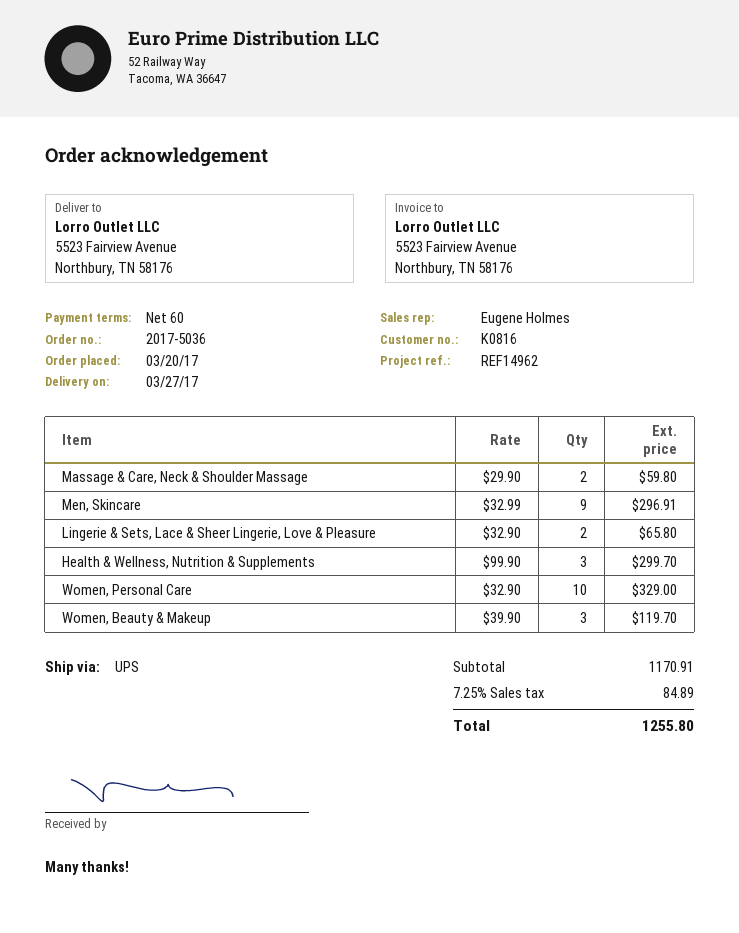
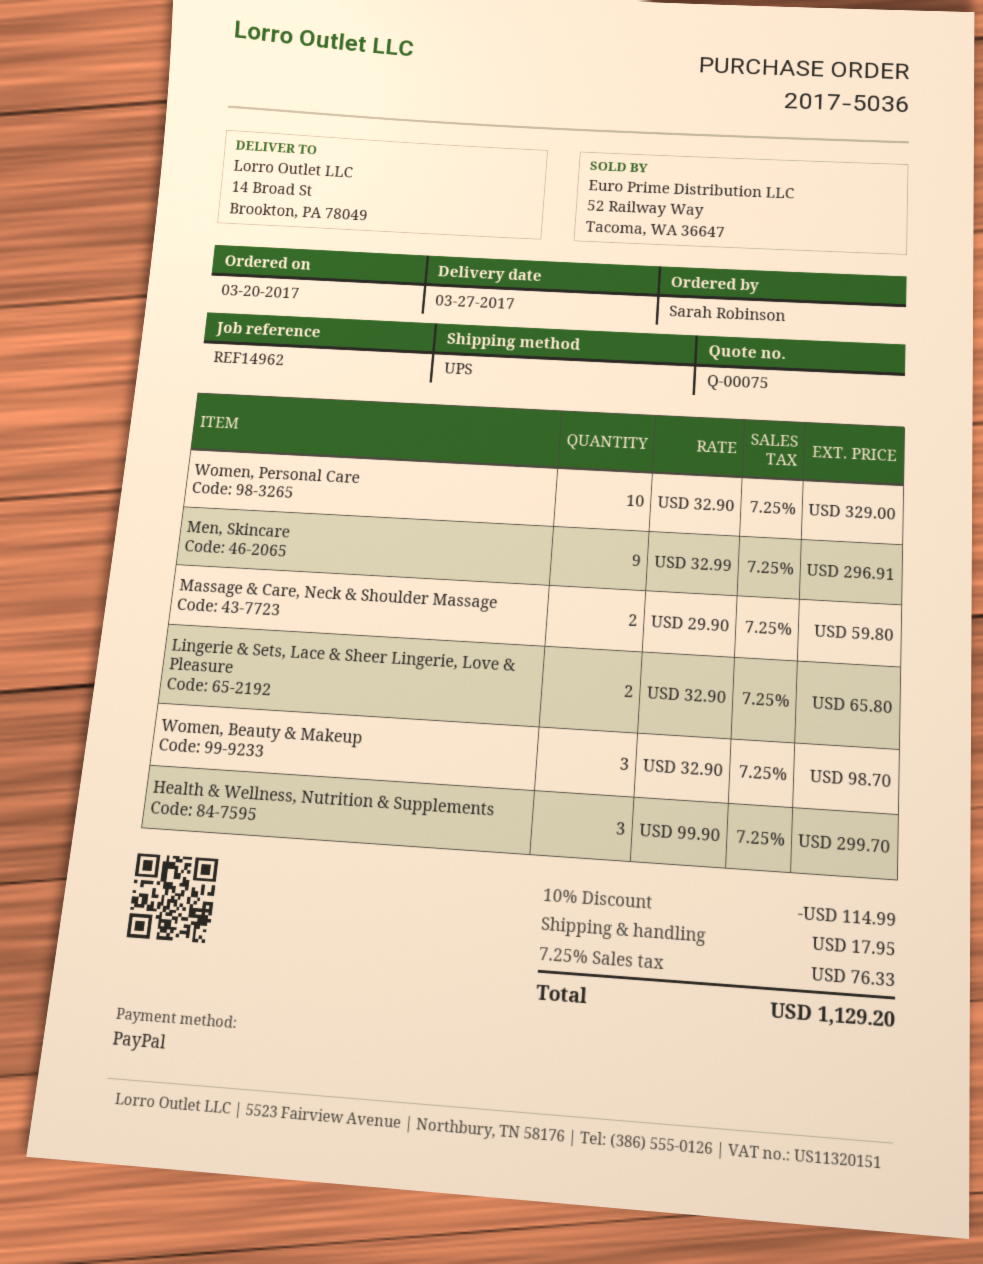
ship to: 5523 Fairview Avenue, Northbury, TN 58176 -> 14 Broad St, Brookton, PA 78049
Women, Beauty & Makeup: 3 x 39.90 = 119.70 -> 3 x 32.90 = 98.70
discount: none -> 10% = 114.99
shipping: none -> 17.95
tax: 7.25% = 84.89 -> 7.25% = 76.33
total: 1255.80 -> 1129.20

